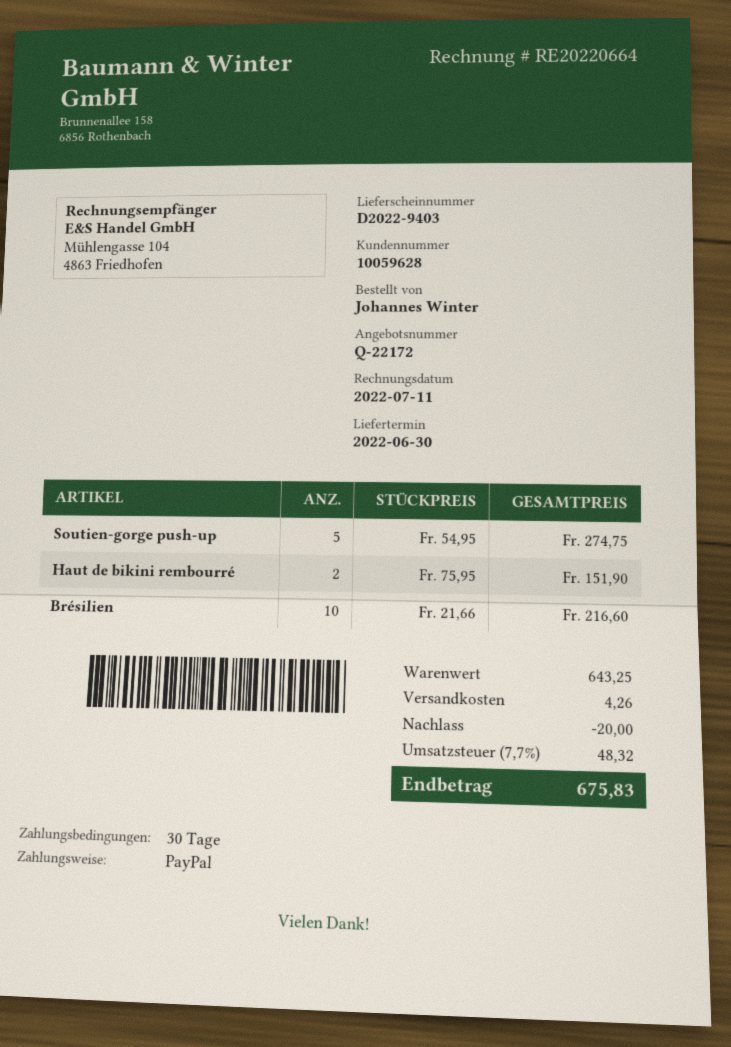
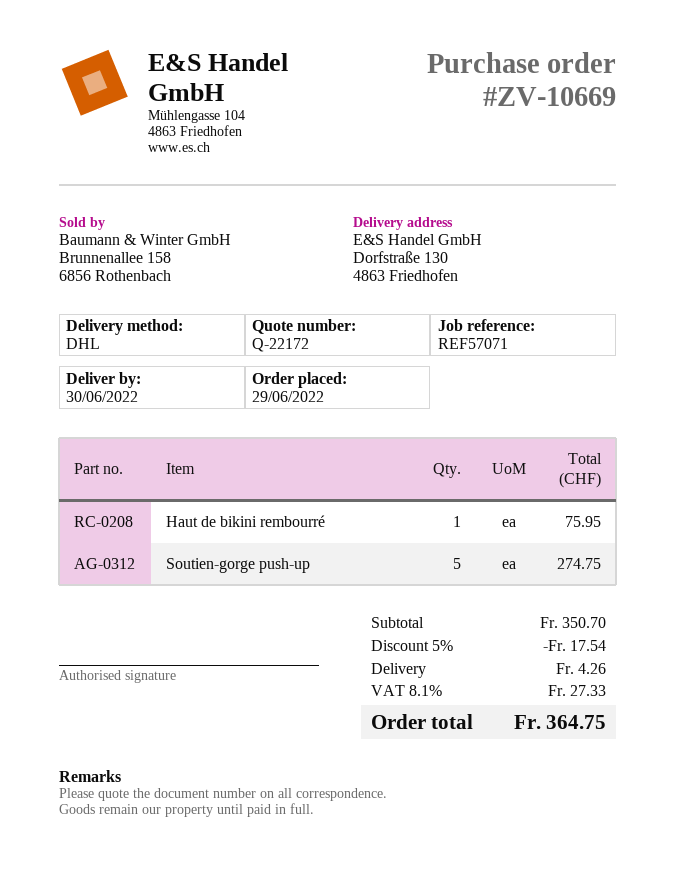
Haut de bikini rembourré: 2 for 151.90 -> 1 for 75.95
Brésilien: 10 for 216.60 -> none
subtotal: 643.25 -> 350.70
discount: 20.00 -> 17.54
tax: 7.7% = 48.32 -> 8.1% = 27.33
total: 675.83 -> 364.75

